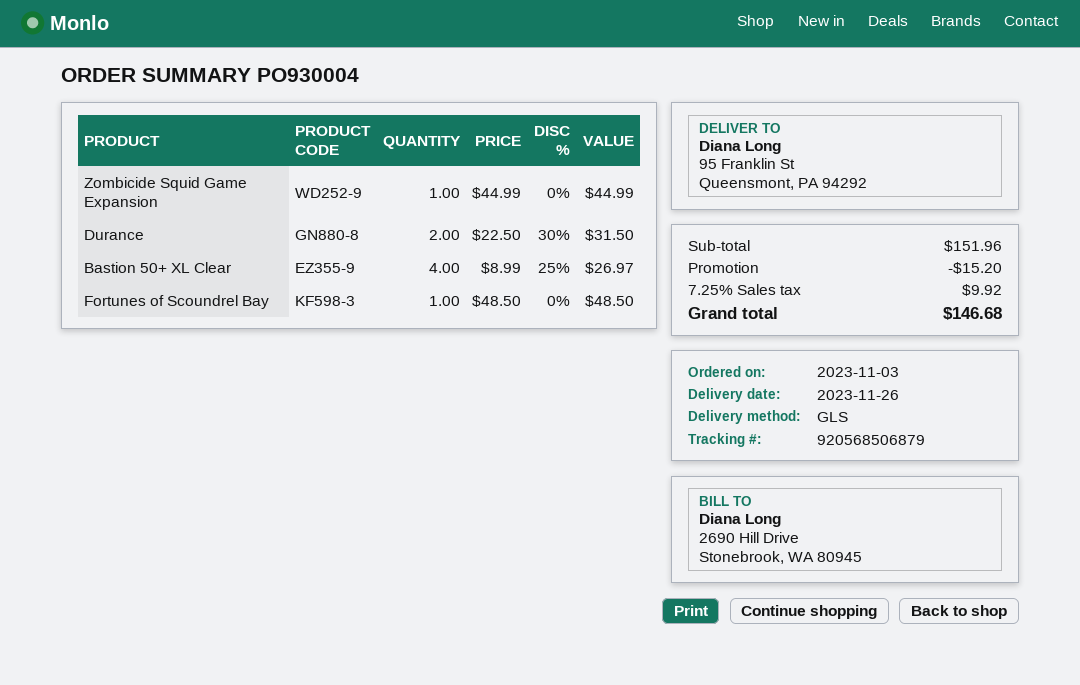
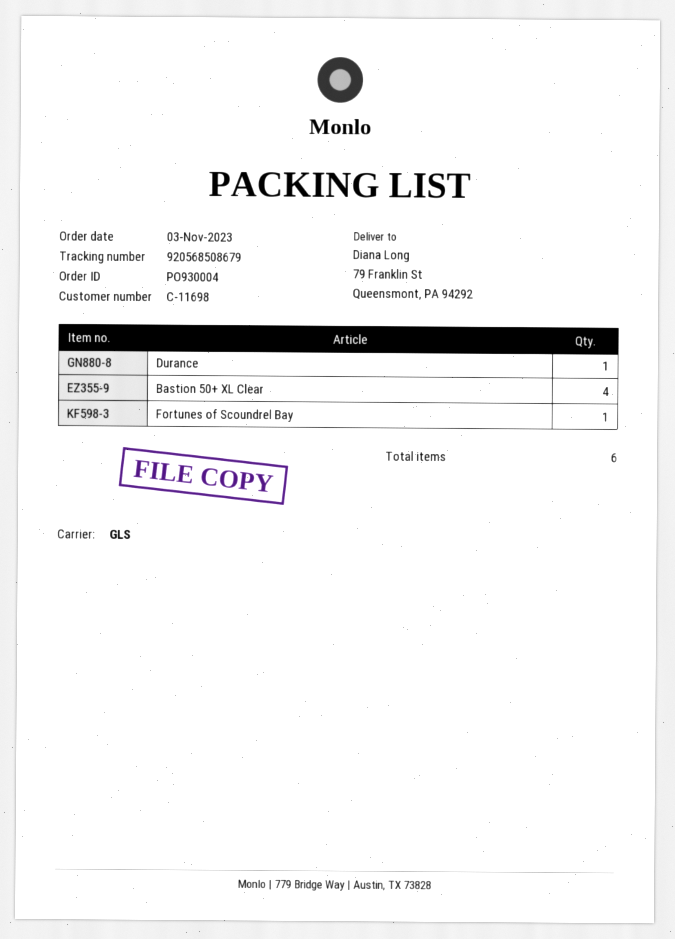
tracking number: 920568506879 -> 920568508679
ship to: 95 Franklin St, Queensmont, PA 94292 -> 79 Franklin St, Queensmont, PA 94292
Zombicide Squid Game Expansion: 1 -> none
Durance: 2 -> 1

